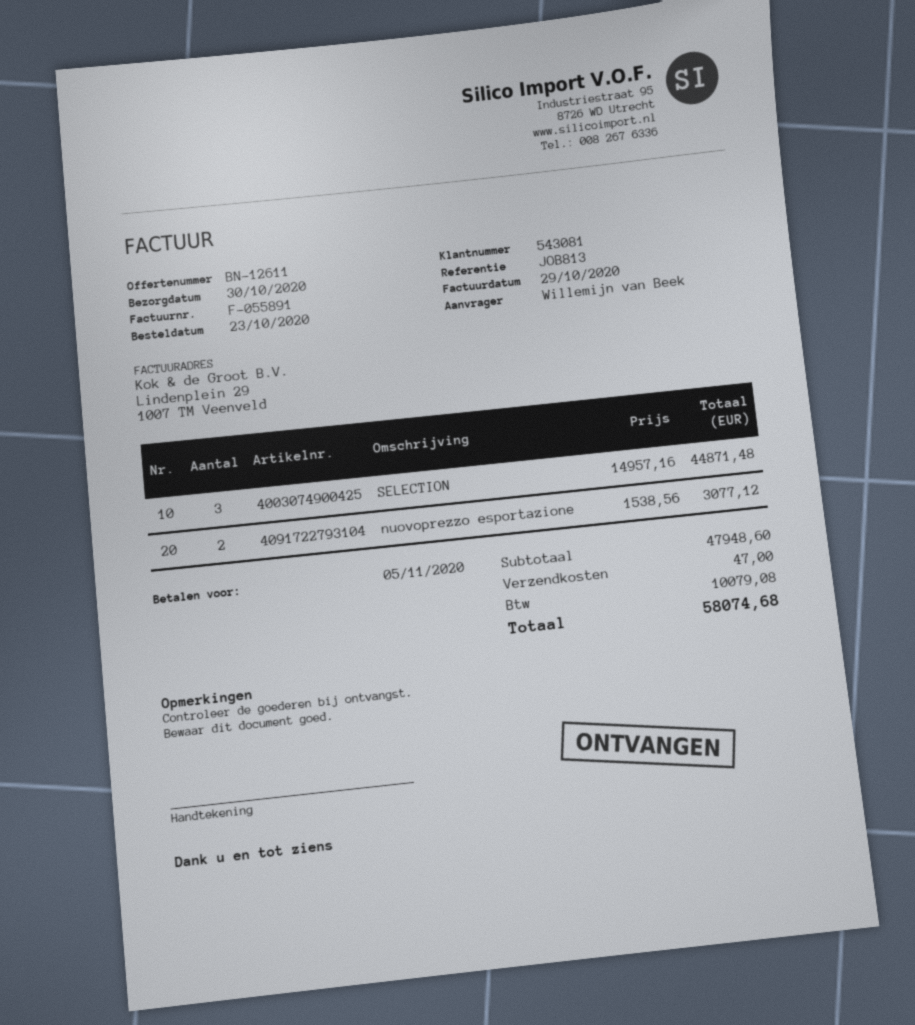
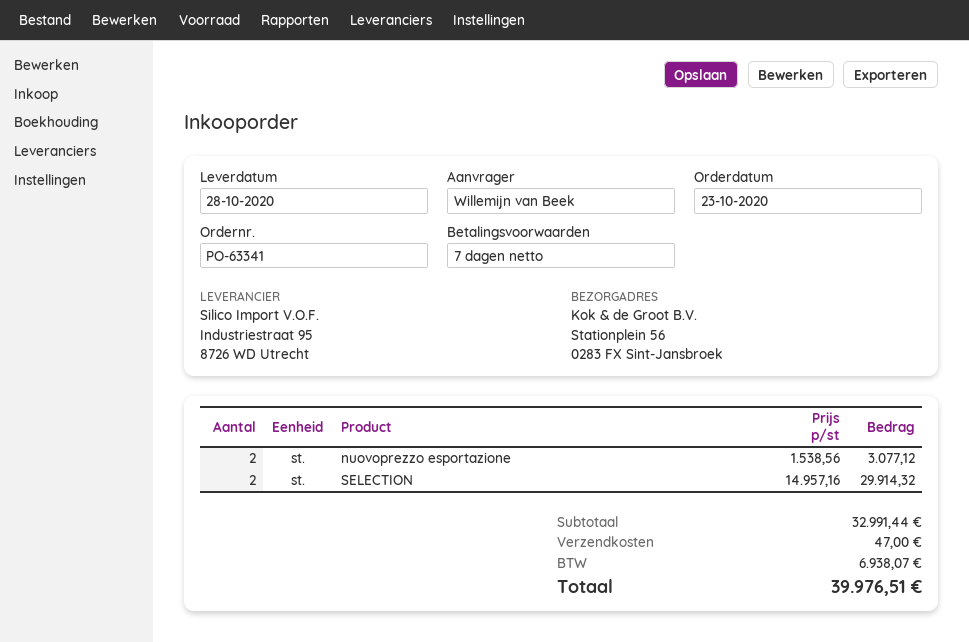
delivery date: 2020-10-30 -> 2020-10-28
SELECTION: 3 x 14957.16 = 44871.48 -> 2 x 14957.16 = 29914.32
subtotal: 47948.60 -> 32991.44
tax: 10079.08 -> 6938.07
total: 58074.68 -> 39976.51

